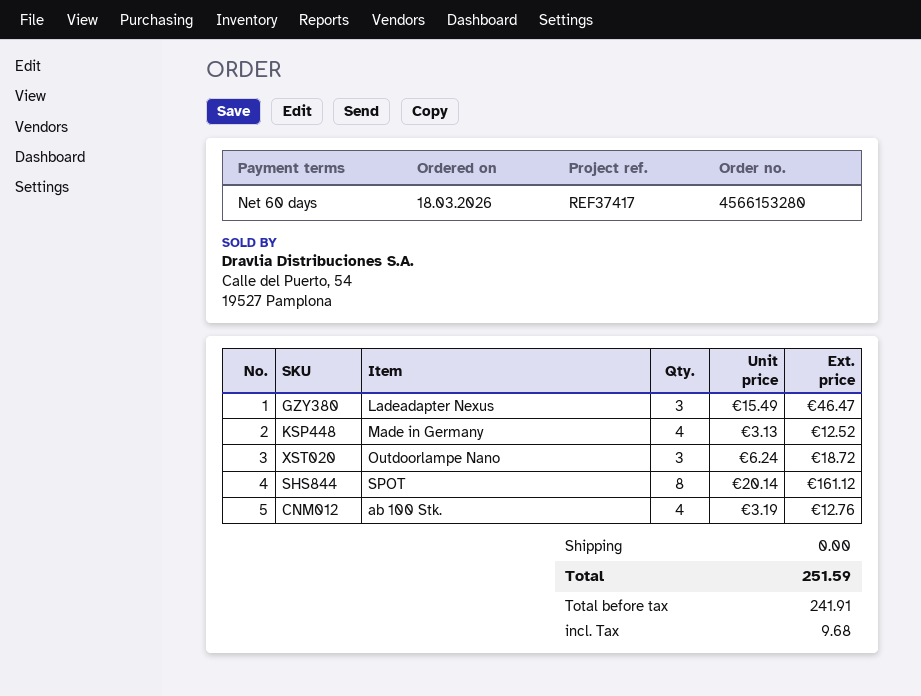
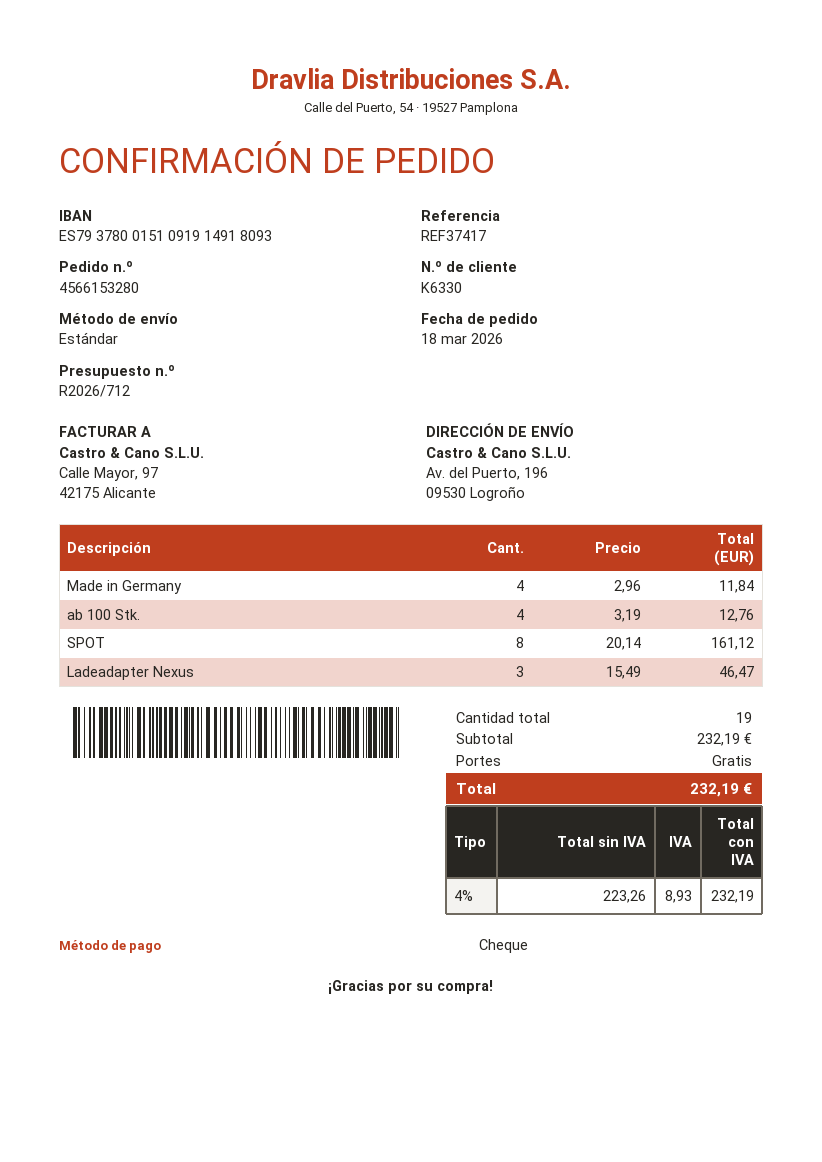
Made in Germany: 4 x 3.13 = 12.52 -> 4 x 2.96 = 11.84
Outdoorlampe Nano: 3 x 6.24 = 18.72 -> none
net: 241.91 -> 223.26
tax: 9.68 -> 8.93
total: 251.59 -> 232.19

